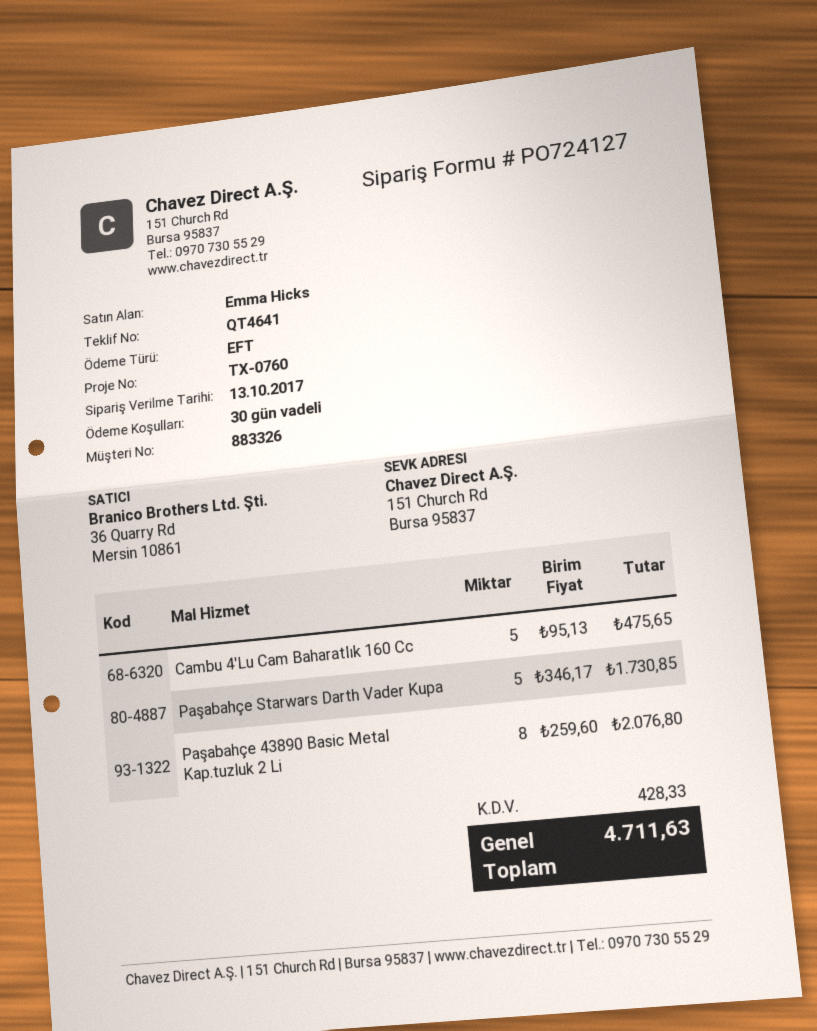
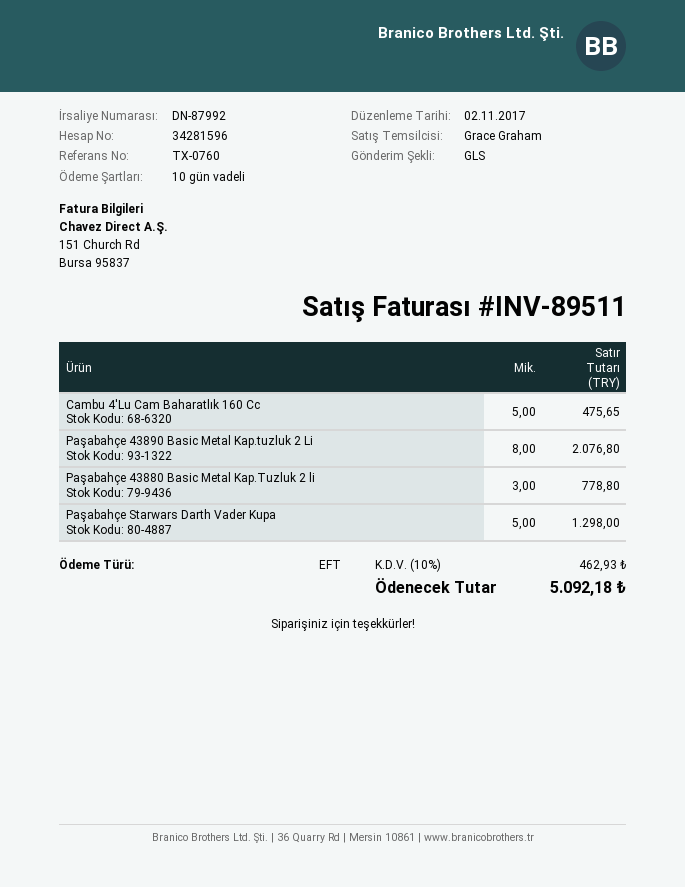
payment terms: 30 days -> 10 days
Paşabahçe Starwars Darth Vader Kupa: 5 for 1730.85 -> 5 for 1298.00
Paşabahçe 43880 Basic Metal Kap.Tuzluk 2 li: none -> 3 for 778.80
tax: 428.33 -> 462.93
total: 4711.63 -> 5092.18

